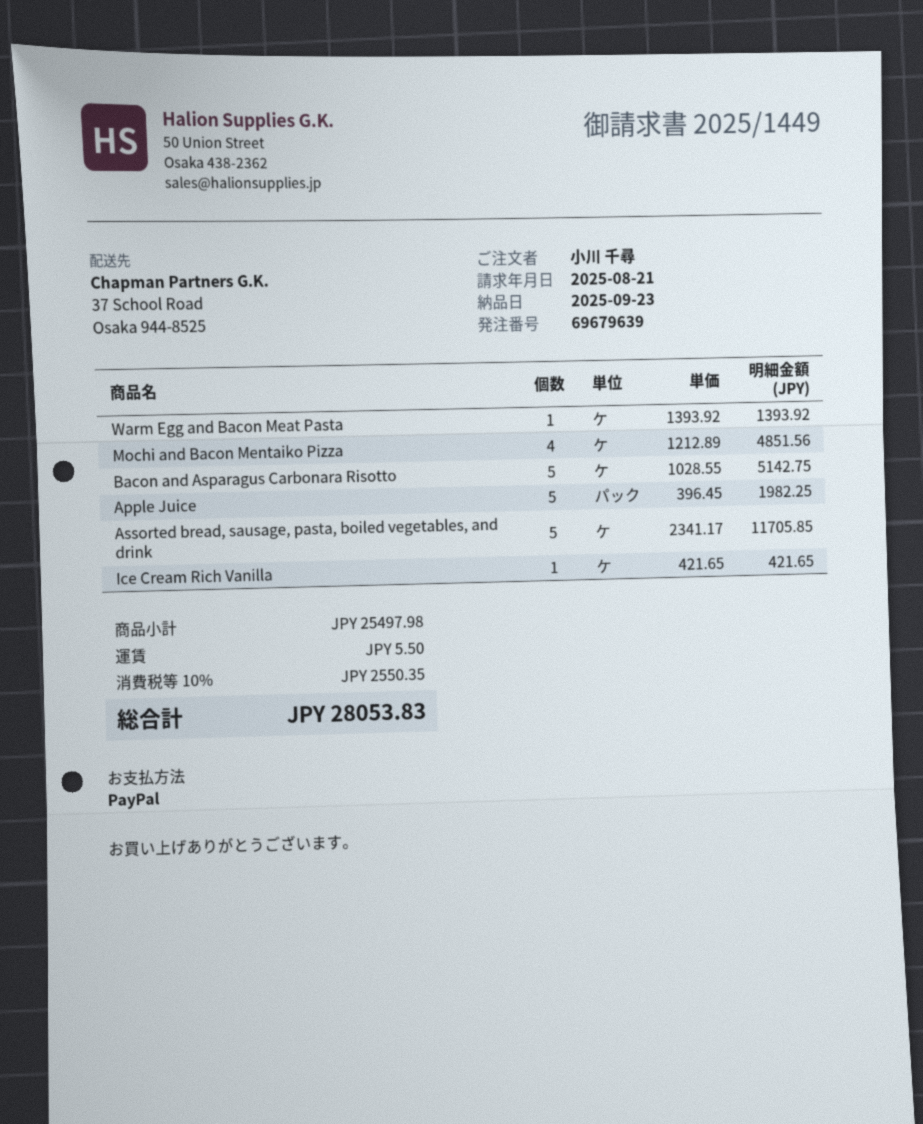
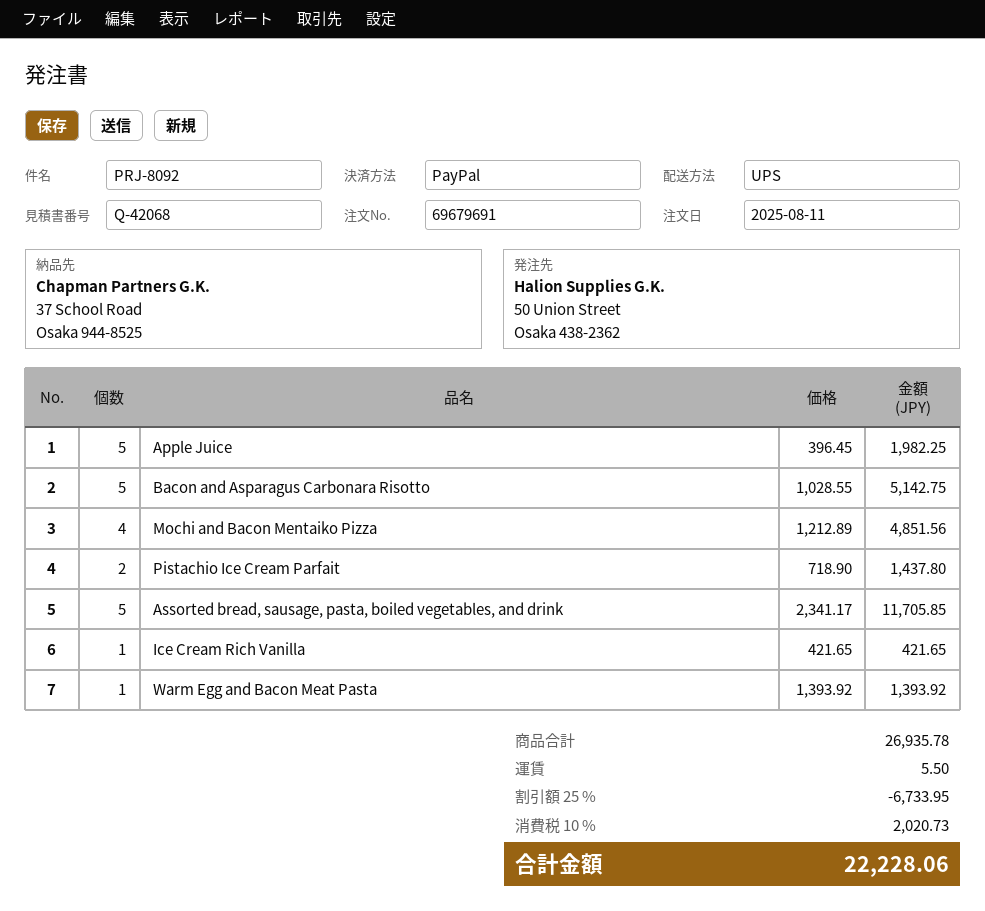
order number: 69679639 -> 69679691
Pistachio Ice Cream Parfait: none -> 2 x 718.90 = 1437.80
subtotal: 25497.98 -> 26935.78
discount: none -> 25% = 6733.95
tax: 10% = 2550.35 -> 10% = 2020.73
total: 28053.83 -> 22228.06

